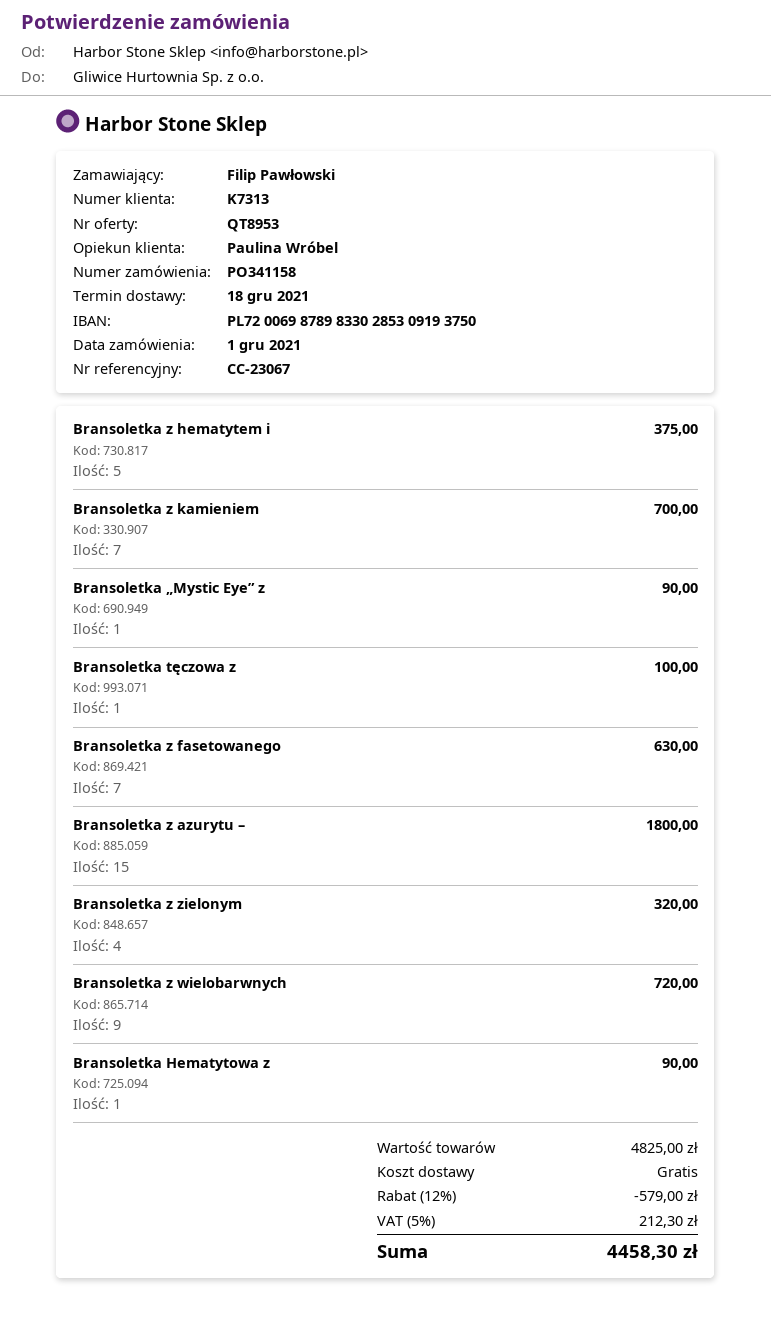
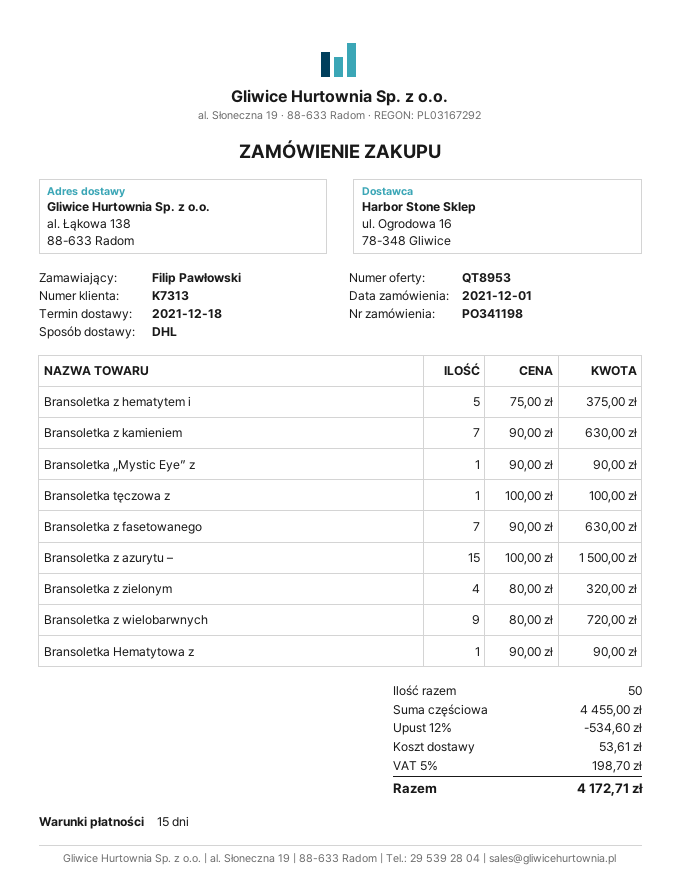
order number: PO341158 -> PO341198
Bransoletka z kamieniem: 7 for 700.00 -> 7 for 630.00
Bransoletka z azurytu –: 15 for 1800.00 -> 15 for 1500.00
subtotal: 4825.00 -> 4455.00
discount: 12% = 579.00 -> 12% = 534.60
shipping: 0.00 -> 53.61
tax: 5% = 212.30 -> 5% = 198.70
total: 4458.30 -> 4172.71

